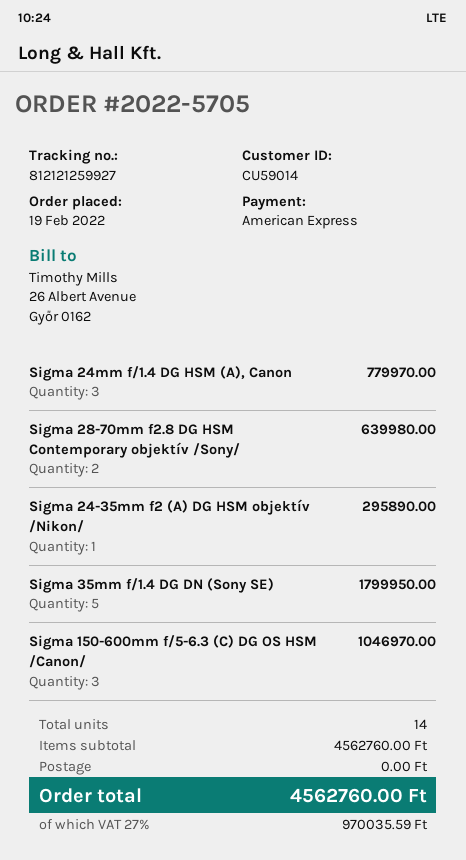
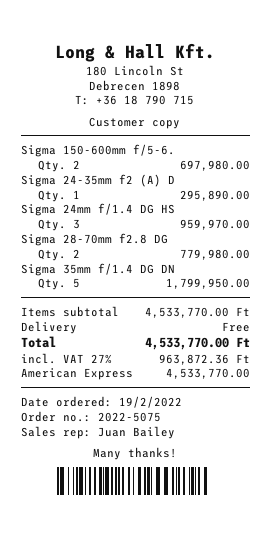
order number: 2022-5705 -> 2022-5075
Sigma 24mm f/1.4 DG HSM (A), Canon: 3 for 779970.00 -> 3 for 959970.00
Sigma 28-70mm f2.8 DG HSM Contemporary objektív /Sony/: 2 for 639980.00 -> 2 for 779980.00
Sigma 150-600mm f/5-6.3 (C) DG OS HSM /Canon/: 3 for 1046970.00 -> 2 for 697980.00
subtotal: 4562760.00 -> 4533770.00
tax: 27% = 970035.59 -> 27% = 963872.36
total: 4562760.00 -> 4533770.00

